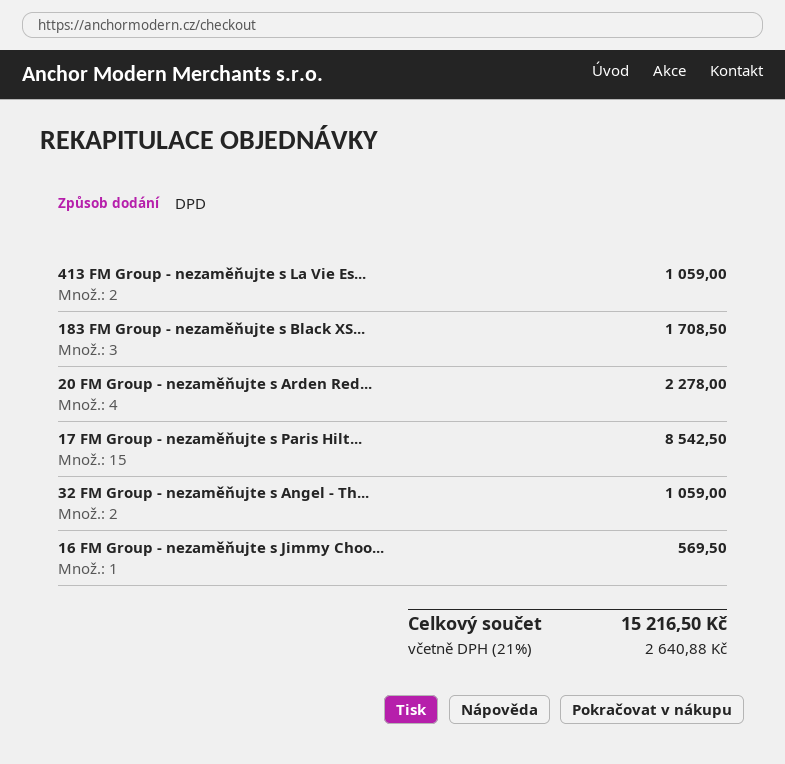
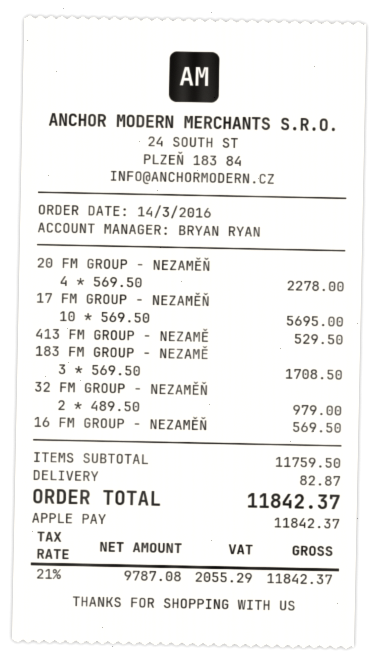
413 FM Group - nezaměňujte s La Vie Es...: 2 for 1059.00 -> 1 for 529.50
17 FM Group - nezaměňujte s Paris Hilt...: 15 for 8542.50 -> 10 for 5695.00
32 FM Group - nezaměňujte s Angel - Th...: 2 for 1059.00 -> 2 for 979.00
shipping: none -> 82.87
tax: 21% = 2640.88 -> 21% = 2055.29
total: 15216.50 -> 11842.37

